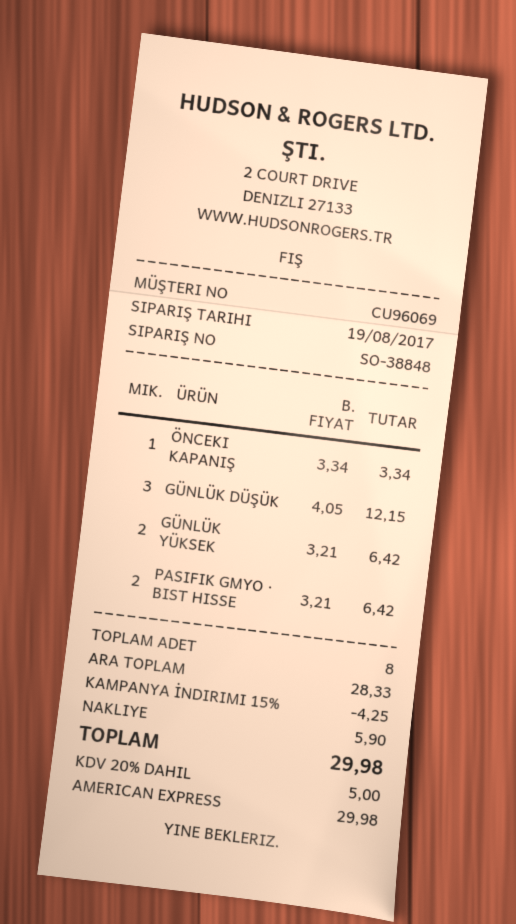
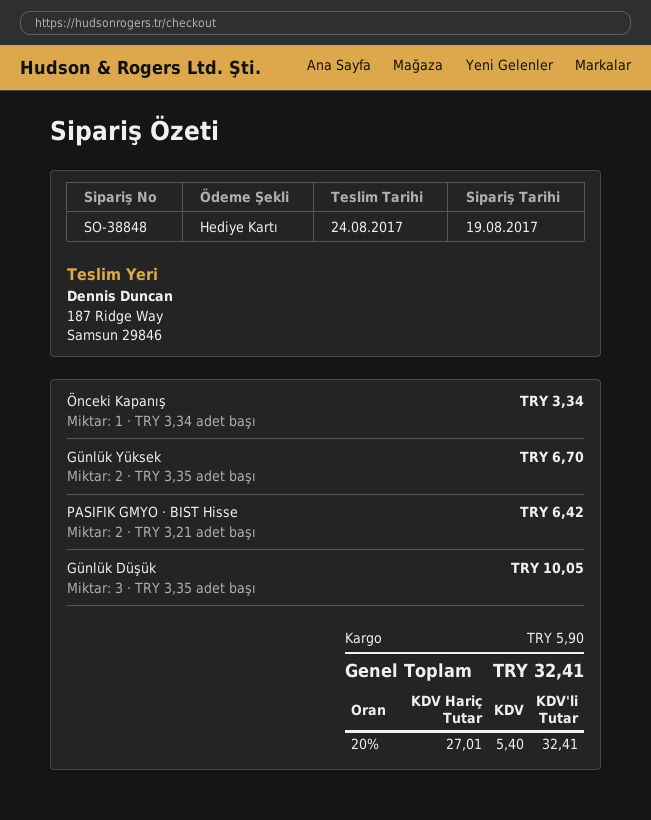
payment method: American Express -> gift card
GÜNLÜK DÜŞÜK: 3 x 4.05 = 12.15 -> 3 x 3.35 = 10.05
GÜNLÜK YÜKSEK: 2 x 3.21 = 6.42 -> 2 x 3.35 = 6.70
discount: 15% = 4.25 -> none
tax: 20% = 5.00 -> 20% = 5.40
total: 29.98 -> 32.41

